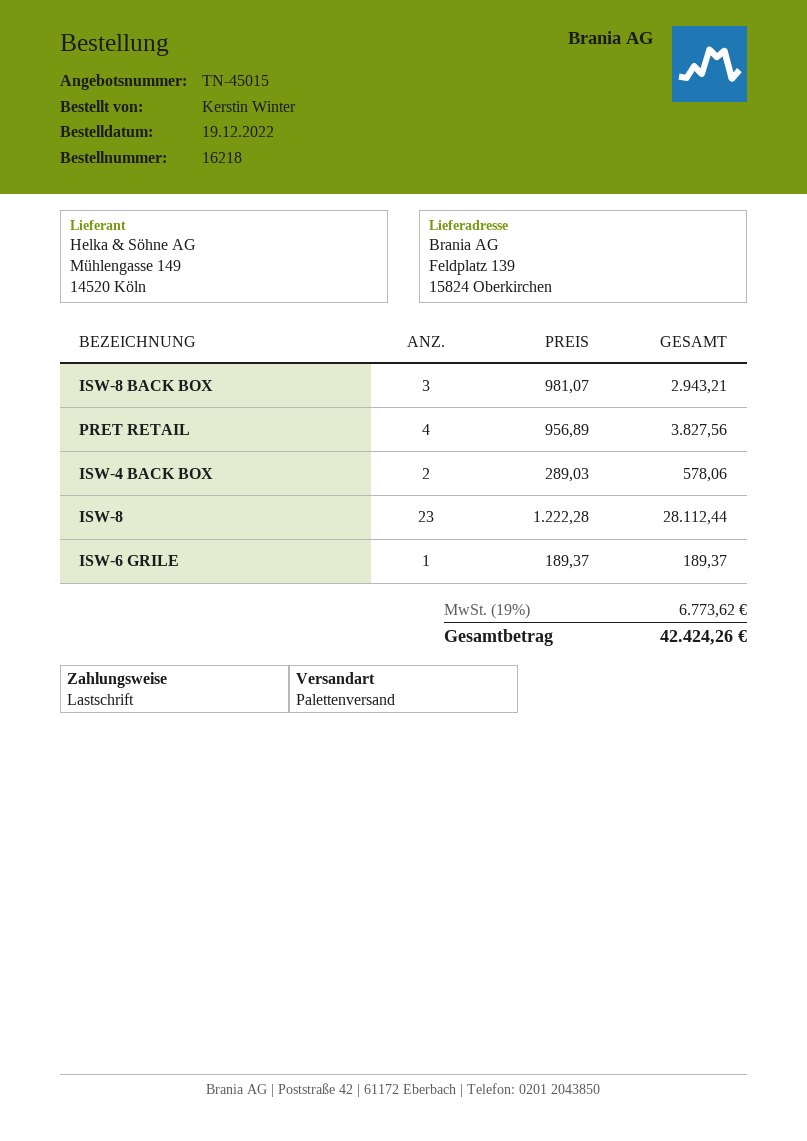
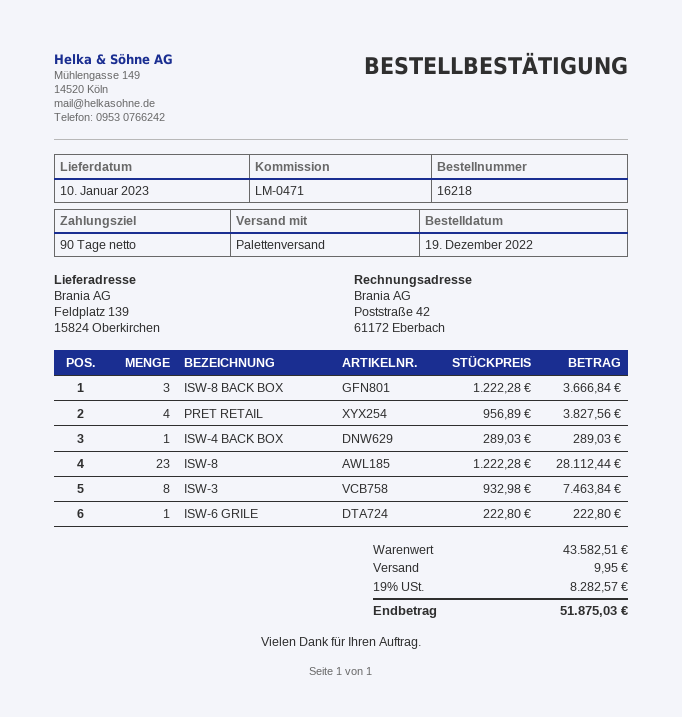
ISW-8 BACK BOX: 3 x 981.07 = 2943.21 -> 3 x 1222.28 = 3666.84
ISW-4 BACK BOX: 2 x 289.03 = 578.06 -> 1 x 289.03 = 289.03
ISW-6 GRILE: 1 x 189.37 = 189.37 -> 1 x 222.80 = 222.80
ISW-3: none -> 8 x 932.98 = 7463.84
shipping: none -> 9.95
tax: 19% = 6773.62 -> 19% = 8282.57
total: 42424.26 -> 51875.03

